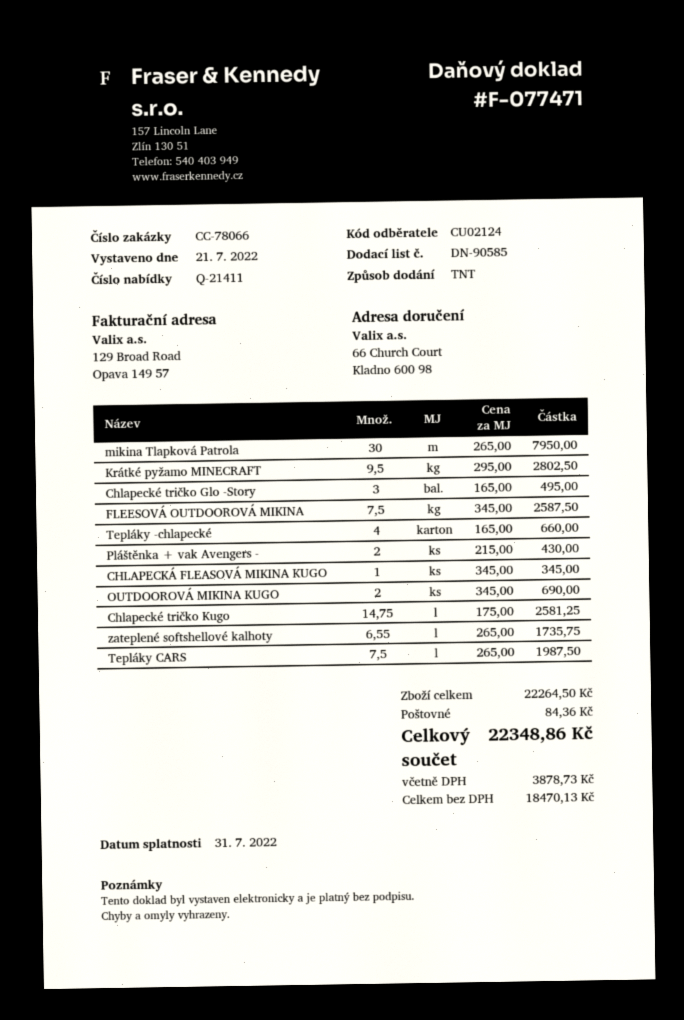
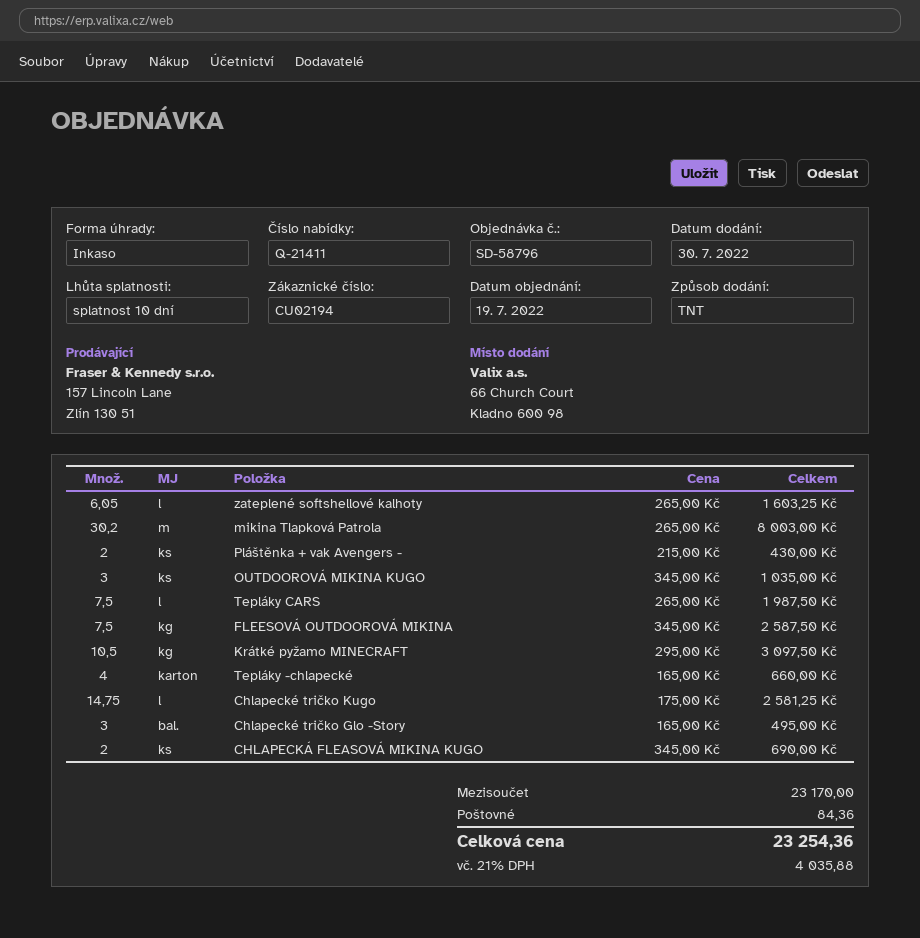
customer number: CU02124 -> CU02194
mikina Tlapková Patrola: 30 x 265.00 = 7950.00 -> 30.2 x 265.00 = 8003.00
Krátké pyžamo MINECRAFT: 9.5 x 295.00 = 2802.50 -> 10.5 x 295.00 = 3097.50
CHLAPECKÁ FLEASOVÁ MIKINA KUGO: 1 x 345.00 = 345.00 -> 2 x 345.00 = 690.00
OUTDOOROVÁ MIKINA KUGO: 2 x 345.00 = 690.00 -> 3 x 345.00 = 1035.00
zateplené softshellové kalhoty: 6.55 x 265.00 = 1735.75 -> 6.05 x 265.00 = 1603.25
subtotal: 22264.50 -> 23170.00
tax: 3878.73 -> 4035.88
total: 22348.86 -> 23254.36

